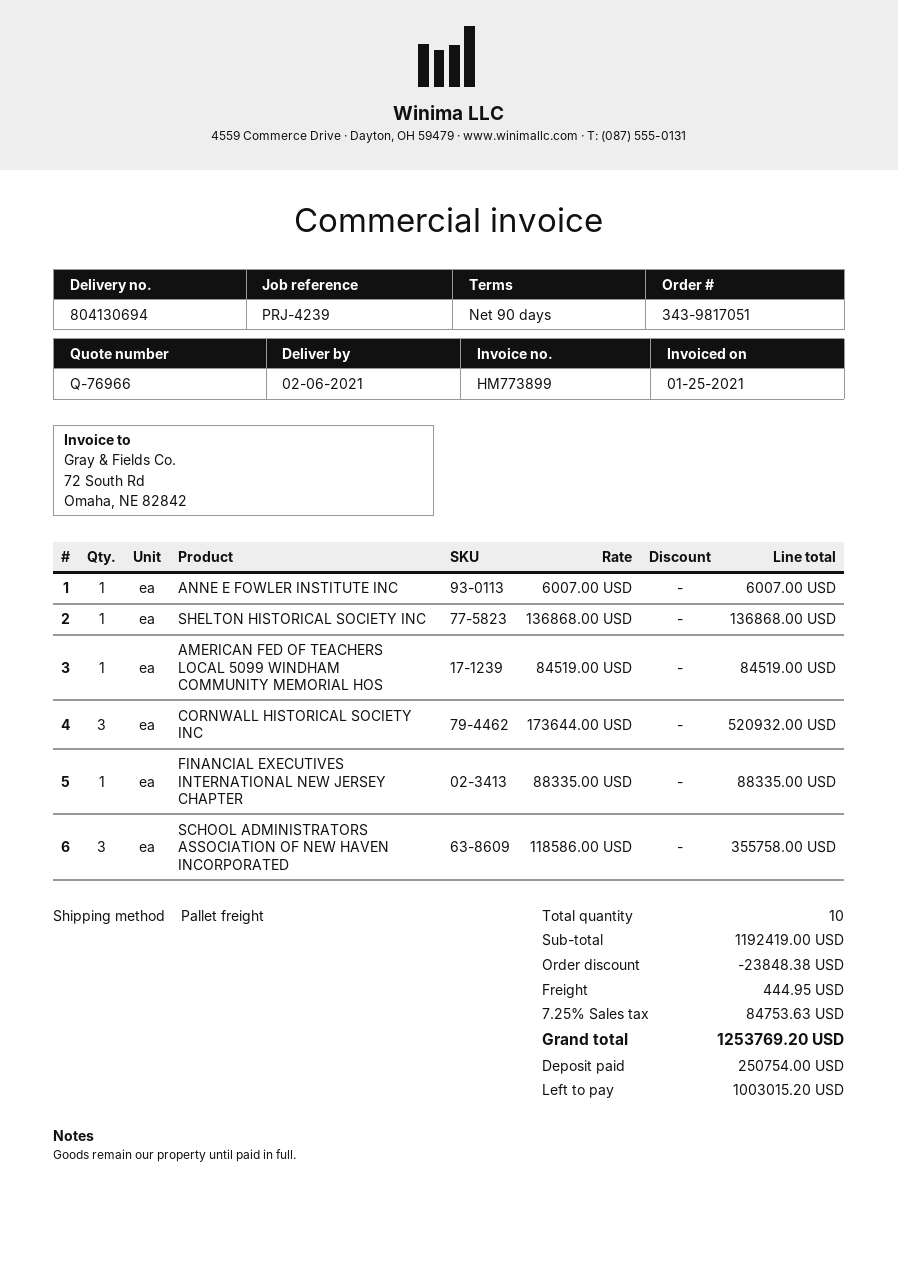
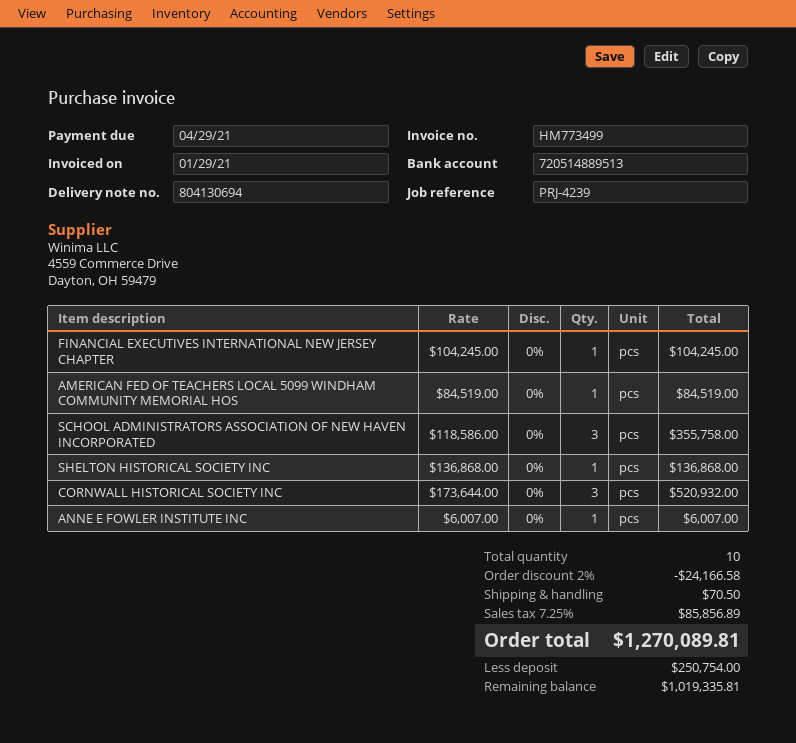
invoice number: HM773899 -> HM773499
invoice date: 2021-01-25 -> 2021-01-29
FINANCIAL EXECUTIVES INTERNATIONAL NEW JERSEY CHAPTER: 1 x 88335.00 = 88335.00 -> 1 x 104245.00 = 104245.00
discount: 23848.38 -> 24166.58
shipping: 444.95 -> 70.50
tax: 7.25% = 84753.63 -> 7.25% = 85856.89
total: 1253769.20 -> 1270089.81
balance: 1003015.20 -> 1019335.81

